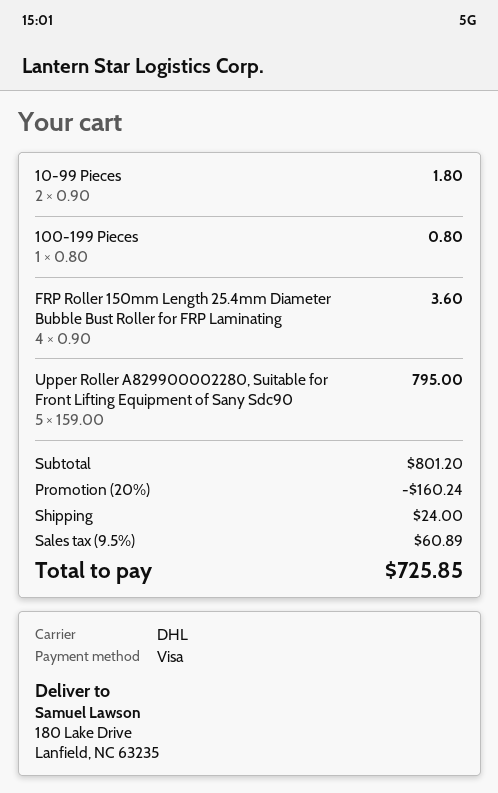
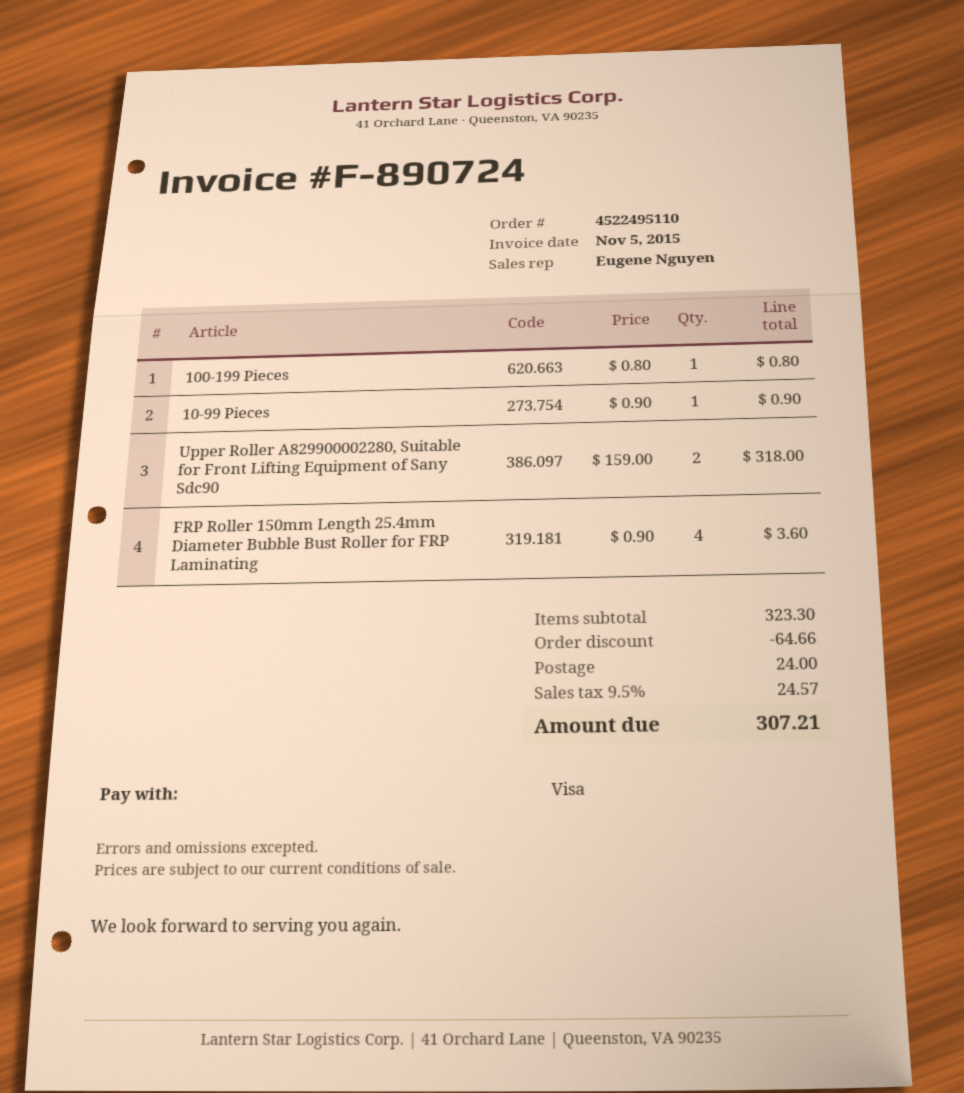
10-99 Pieces: 2 x 0.90 = 1.80 -> 1 x 0.90 = 0.90
Upper Roller A829900002280, Suitable for Front Lifting Equipment of Sany Sdc90: 5 x 159.00 = 795.00 -> 2 x 159.00 = 318.00
subtotal: 801.20 -> 323.30
discount: 160.24 -> 64.66
tax: 9.5% = 60.89 -> 9.5% = 24.57
total: 725.85 -> 307.21

